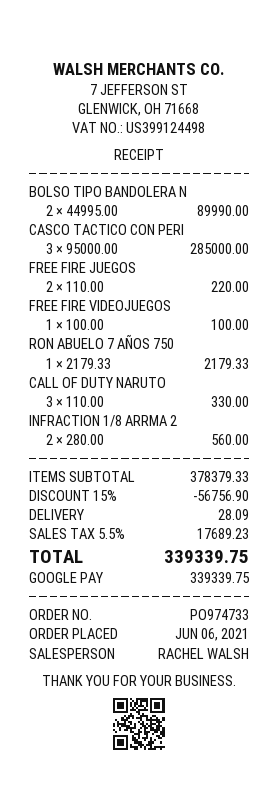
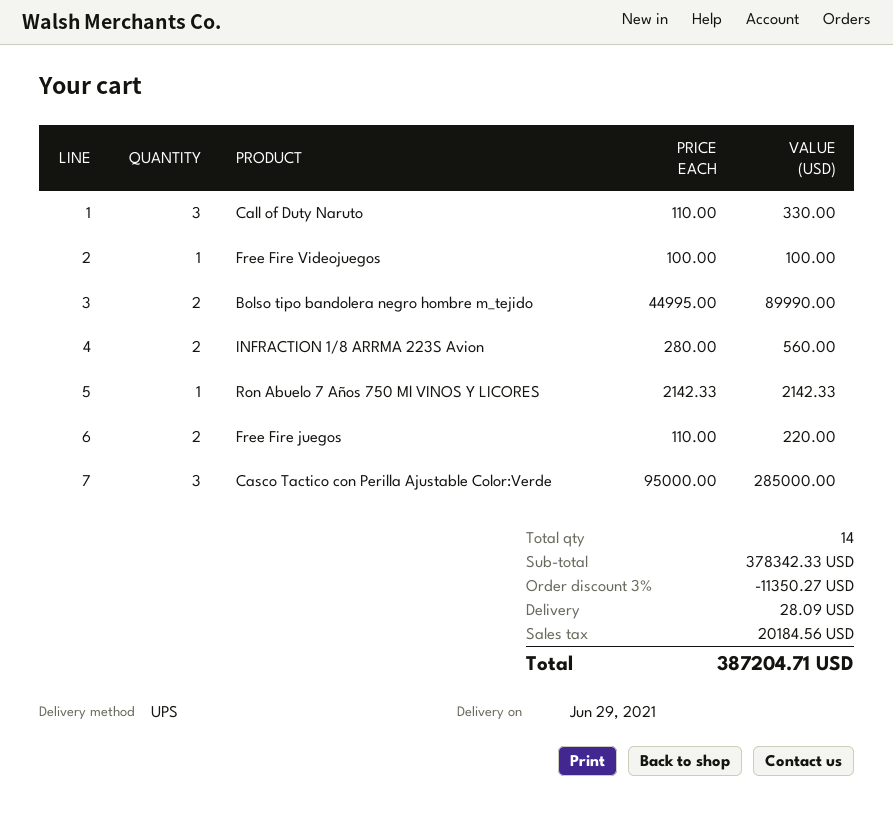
RON ABUELO 7 AÑOS 750: 1 x 2179.33 = 2179.33 -> 1 x 2142.33 = 2142.33
subtotal: 378379.33 -> 378342.33
discount: 15% = 56756.90 -> 3% = 11350.27
tax: 17689.23 -> 20184.56
total: 339339.75 -> 387204.71

